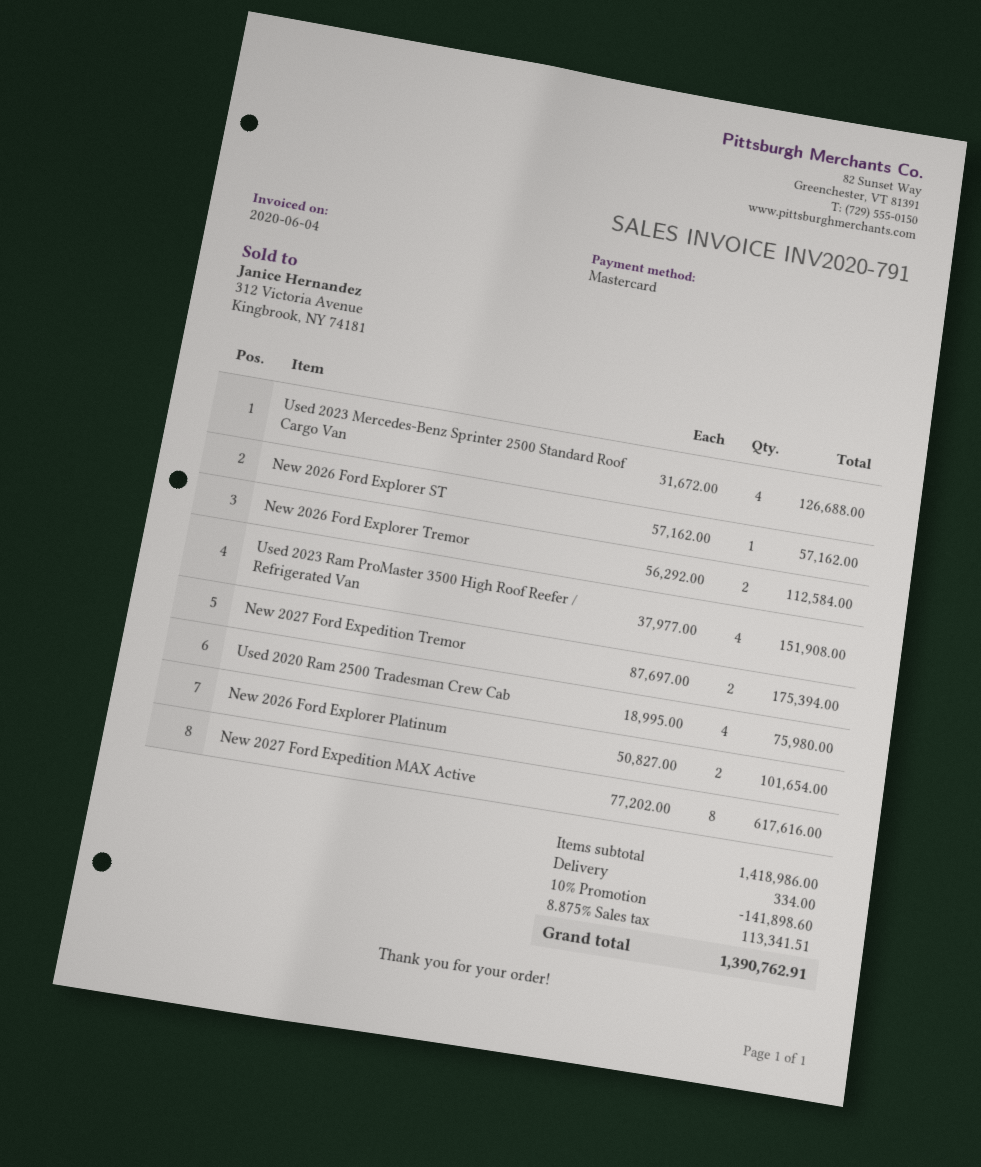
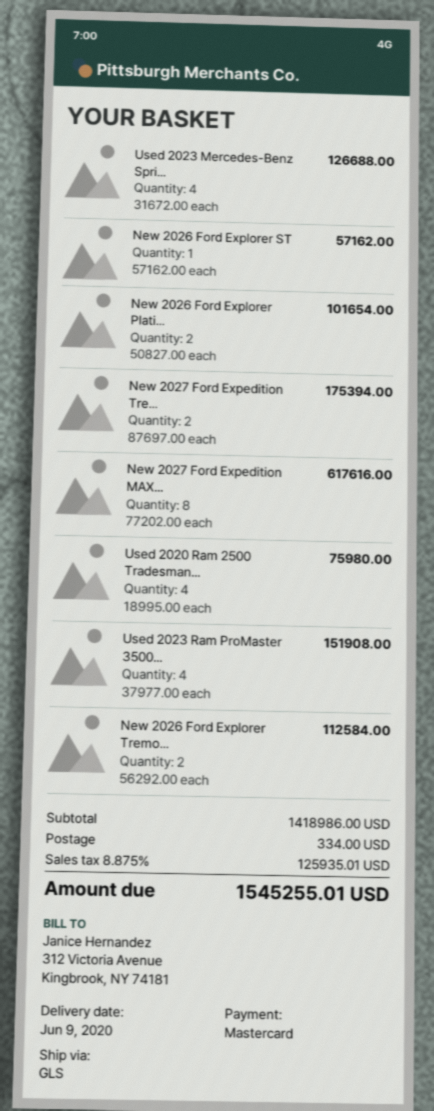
discount: 10% = 141898.60 -> none
tax: 8.875% = 113341.51 -> 8.875% = 125935.01
total: 1390762.91 -> 1545255.01

